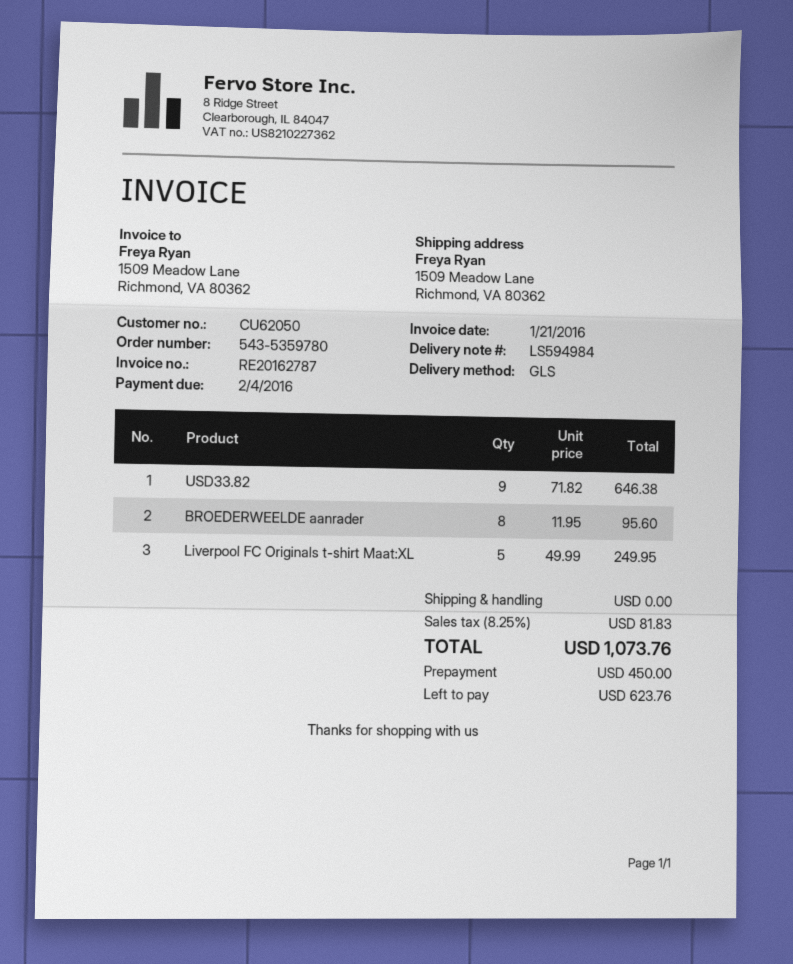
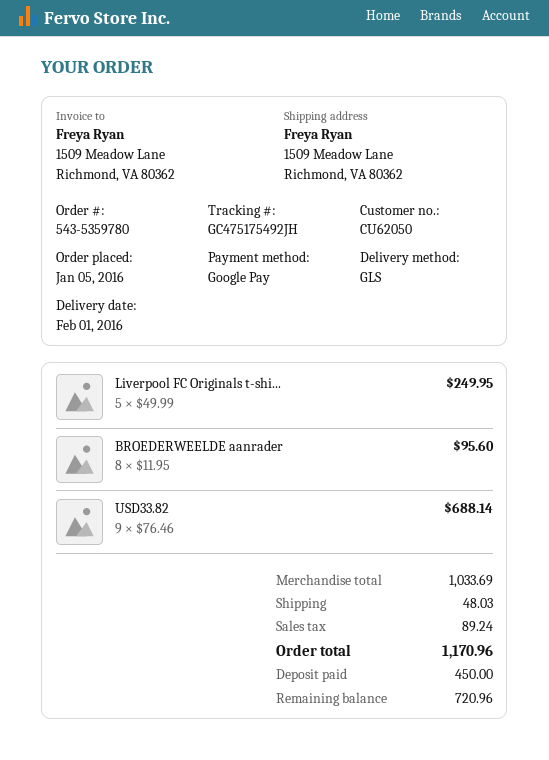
USD33.82: 9 x 71.82 = 646.38 -> 9 x 76.46 = 688.14
shipping: 0.00 -> 48.03
tax: 81.83 -> 89.24
total: 1073.76 -> 1170.96
balance: 623.76 -> 720.96

